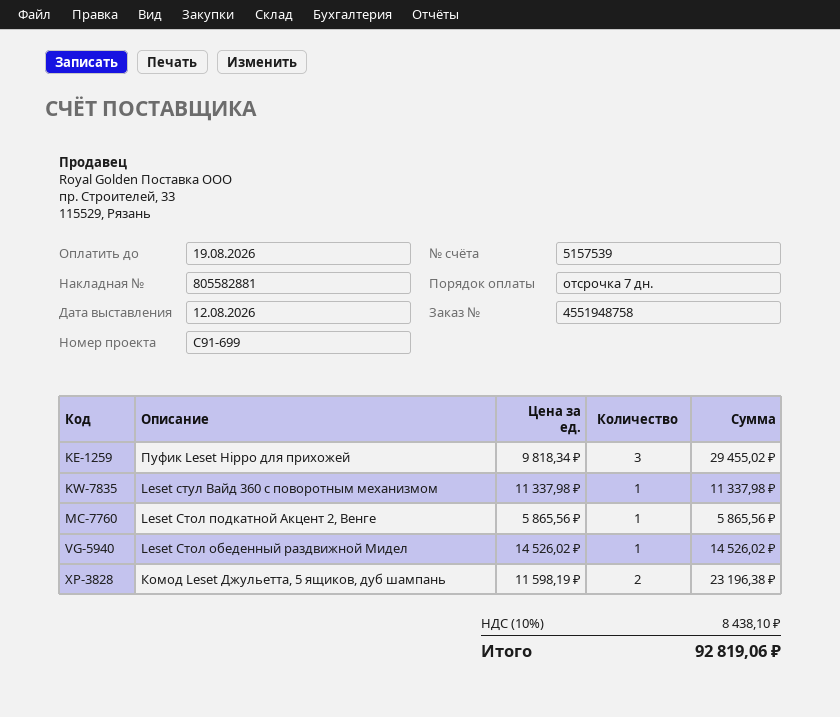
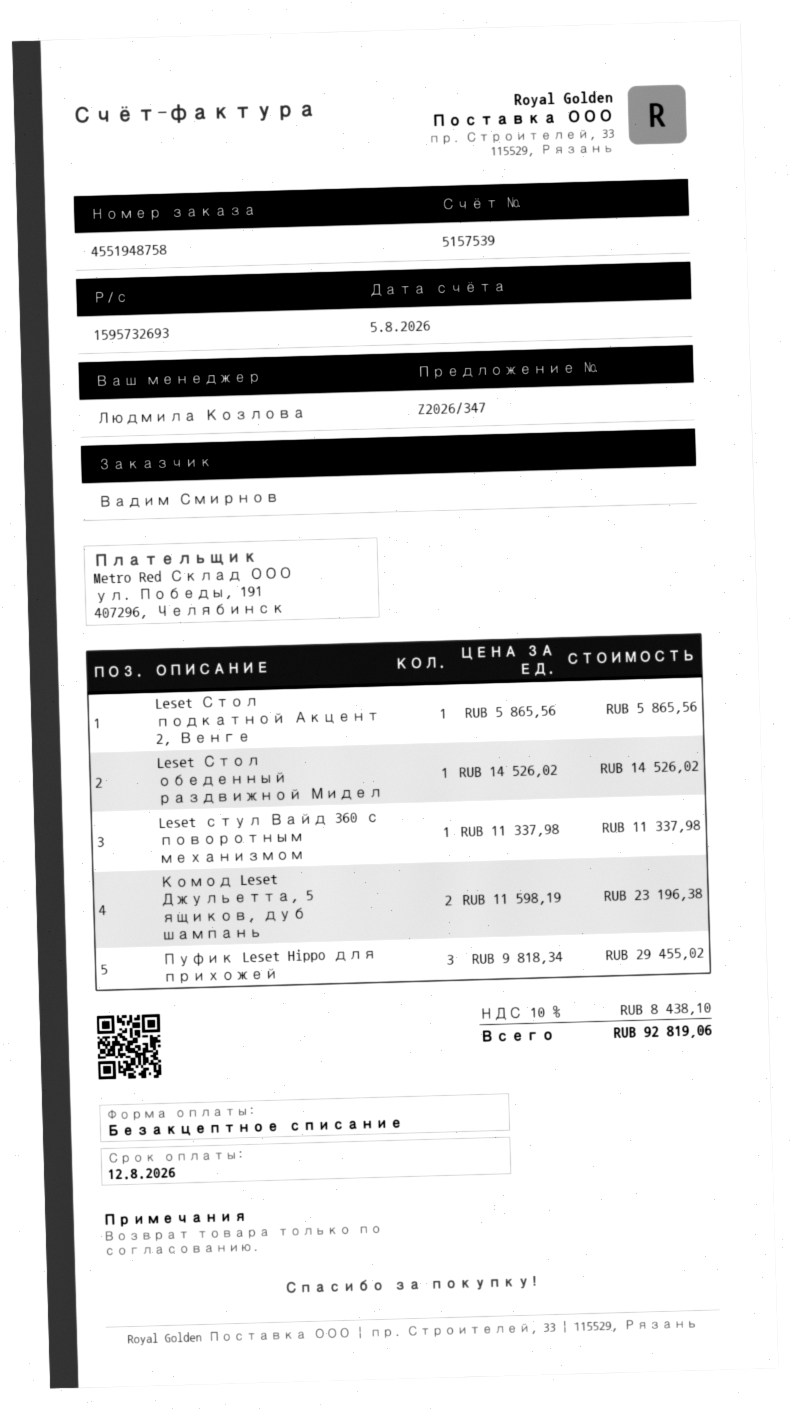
invoice date: 2026-08-12 -> 2026-08-05
due date: 2026-08-19 -> 2026-08-12

